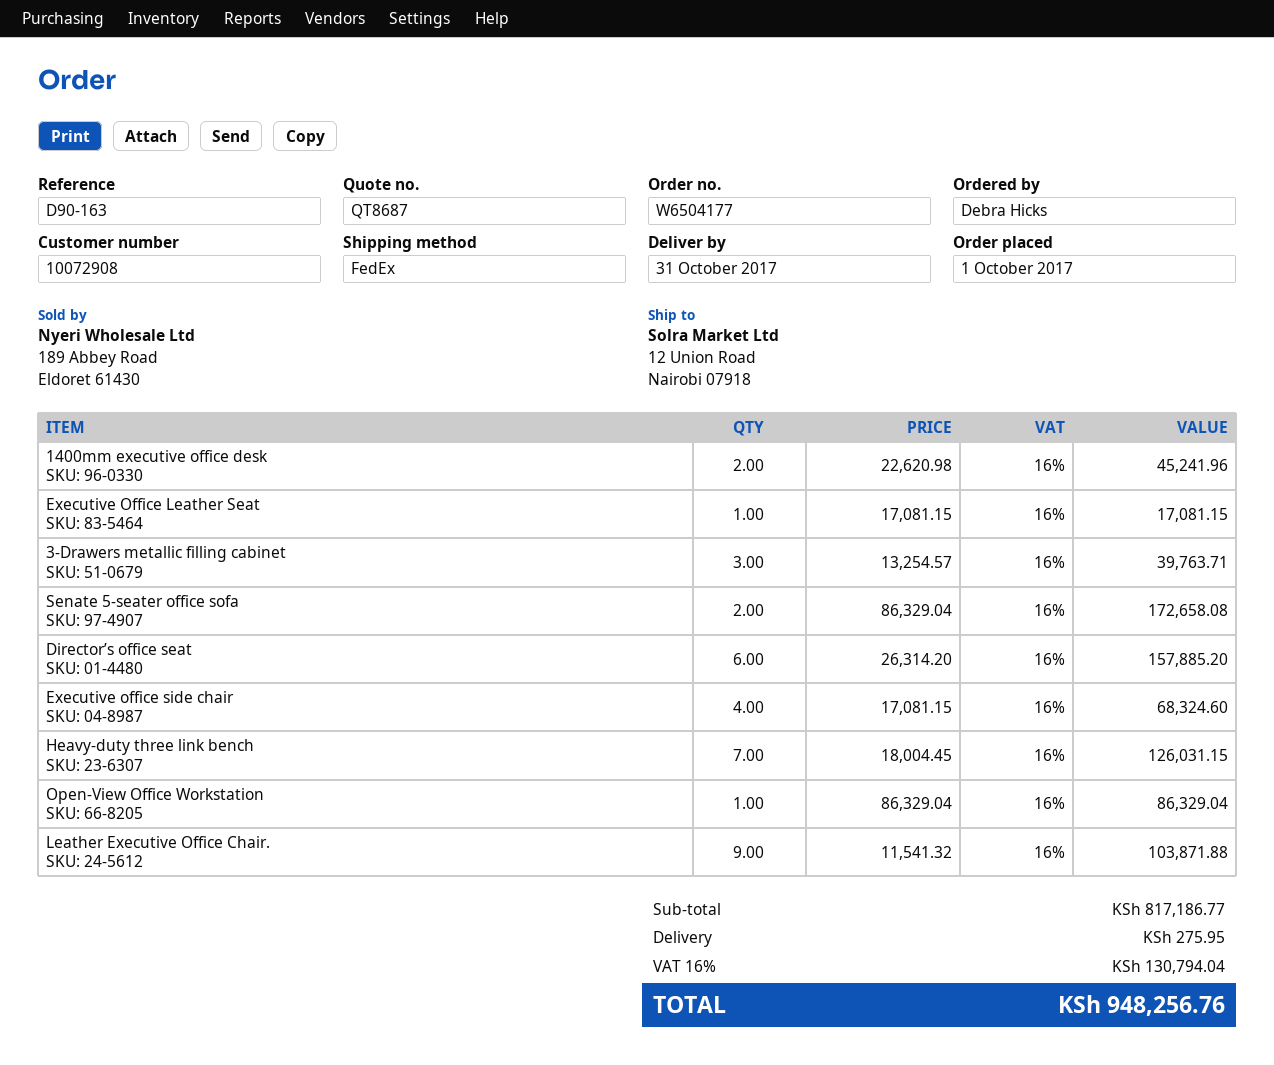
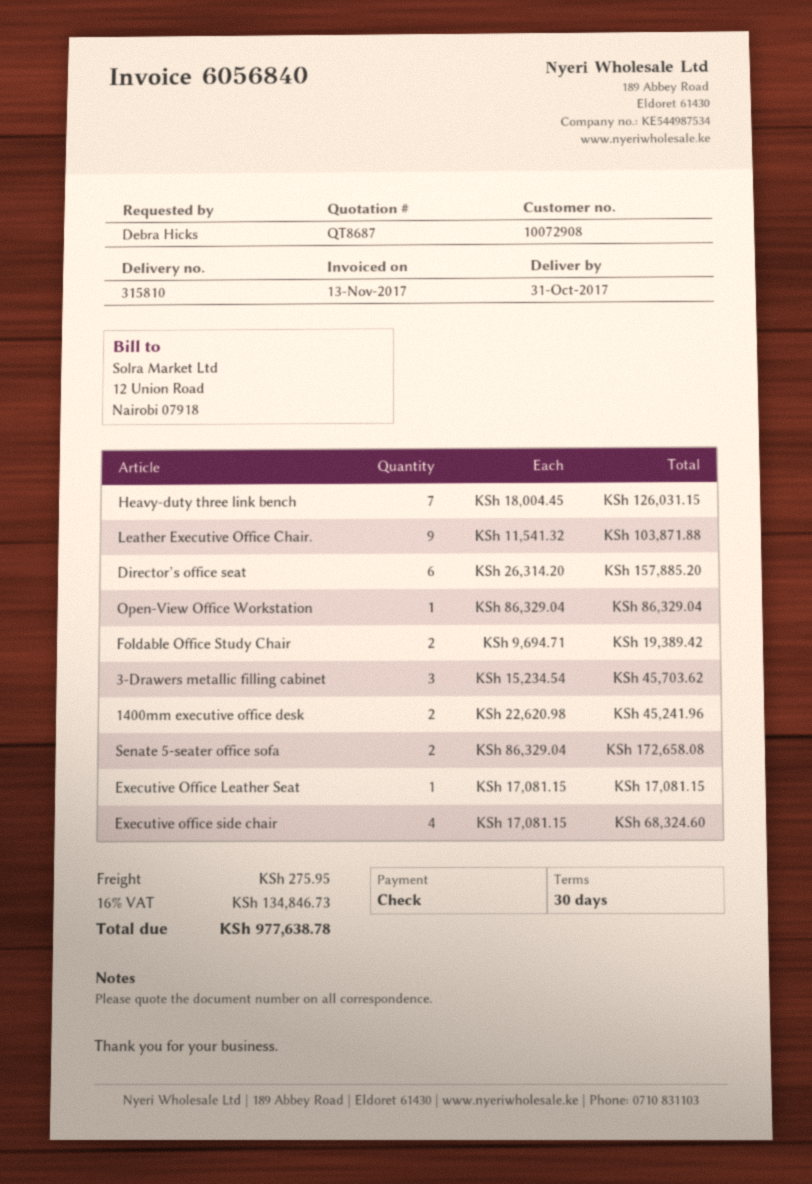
3-Drawers metallic filling cabinet: 3 x 13254.57 = 39763.71 -> 3 x 15234.54 = 45703.62
Foldable Office Study Chair: none -> 2 x 9694.71 = 19389.42
tax: 16% = 130794.04 -> 16% = 134846.73
total: 948256.76 -> 977638.78

